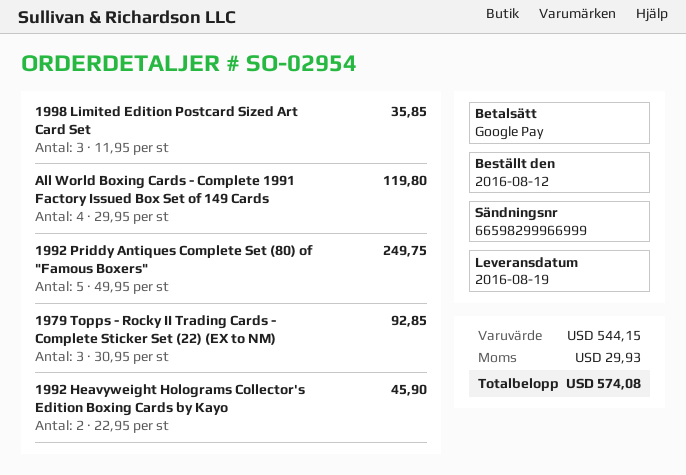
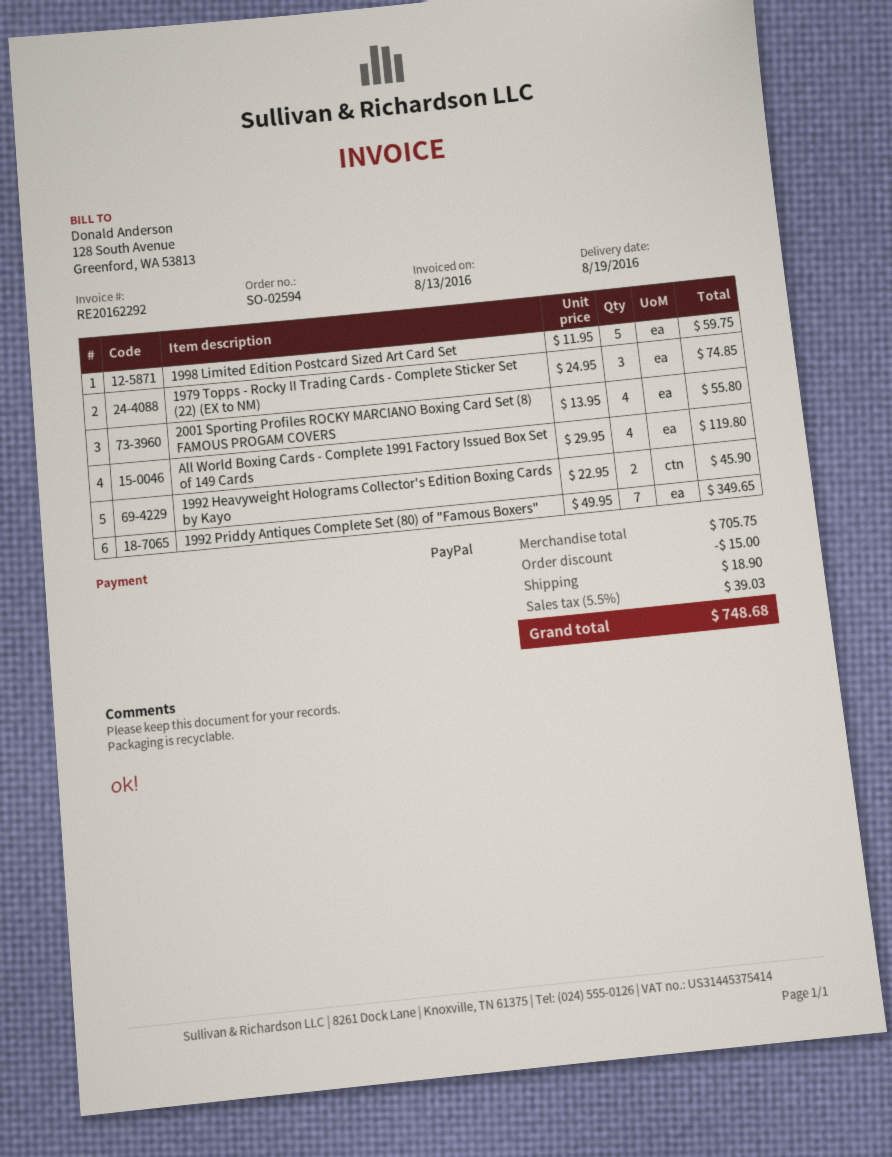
order number: SO-02954 -> SO-02594
payment method: Google Pay -> PayPal
1998 Limited Edition Postcard Sized Art Card Set: 3 x 11.95 = 35.85 -> 5 x 11.95 = 59.75
1992 Priddy Antiques Complete Set (80) of "Famous Boxers": 5 x 49.95 = 249.75 -> 7 x 49.95 = 349.65
1979 Topps - Rocky II Trading Cards - Complete Sticker Set (22) (EX to NM): 3 x 30.95 = 92.85 -> 3 x 24.95 = 74.85
2001 Sporting Profiles ROCKY MARCIANO Boxing Card Set (8) FAMOUS PROGAM COVERS: none -> 4 x 13.95 = 55.80
subtotal: 544.15 -> 705.75
discount: none -> 15.00
shipping: none -> 18.90
tax: 29.93 -> 39.03
total: 574.08 -> 748.68

